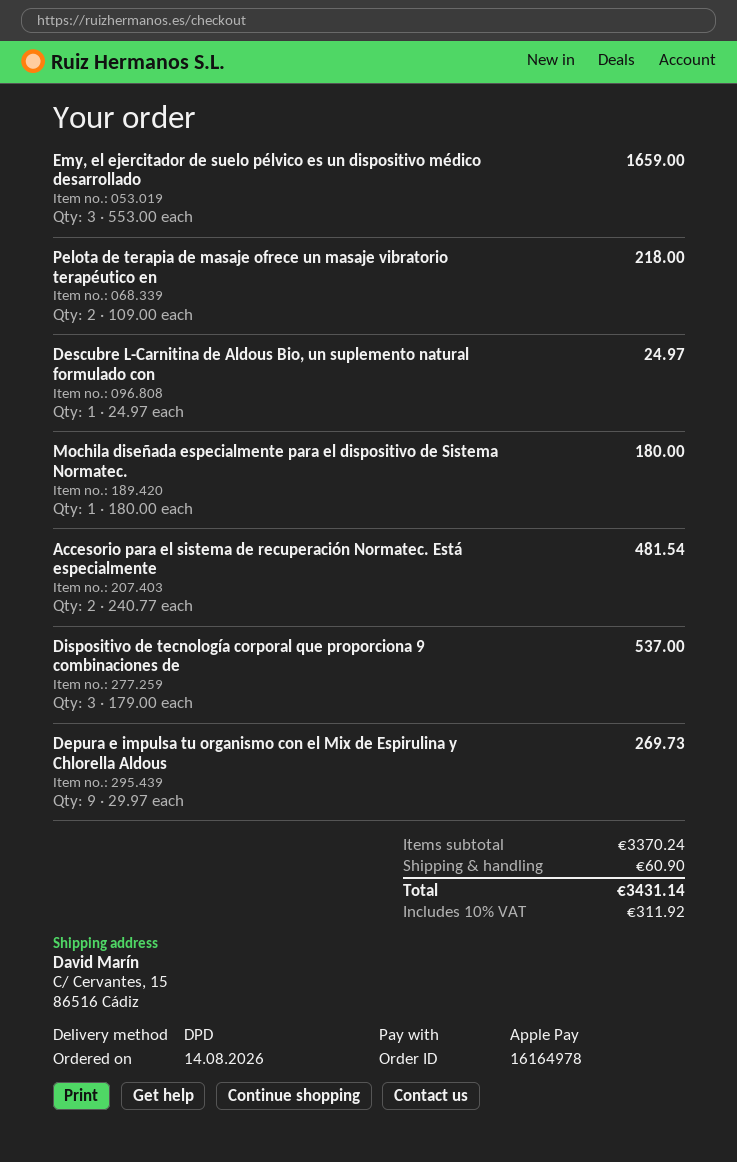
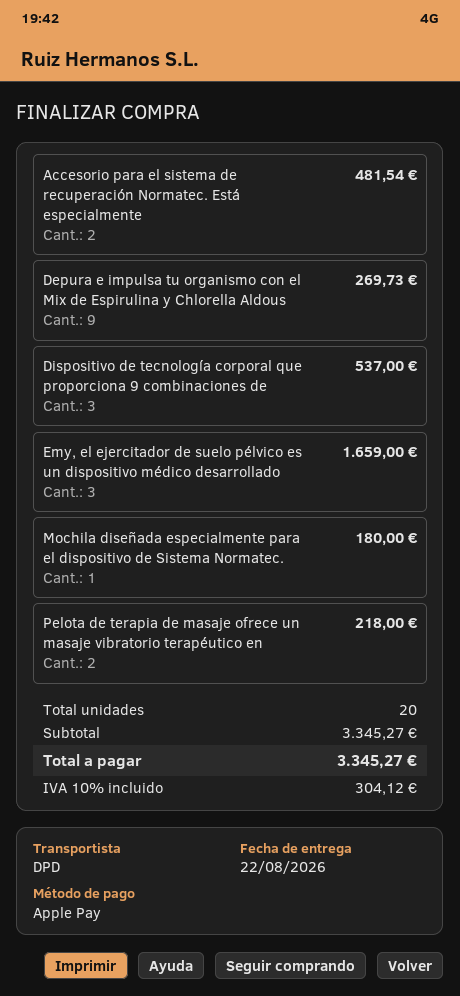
Descubre L-Carnitina de Aldous Bio, un suplemento natural formulado con: 1 for 24.97 -> none
subtotal: 3370.24 -> 3345.27
shipping: 60.90 -> none
tax: 10% = 311.92 -> 10% = 304.12
total: 3431.14 -> 3345.27

